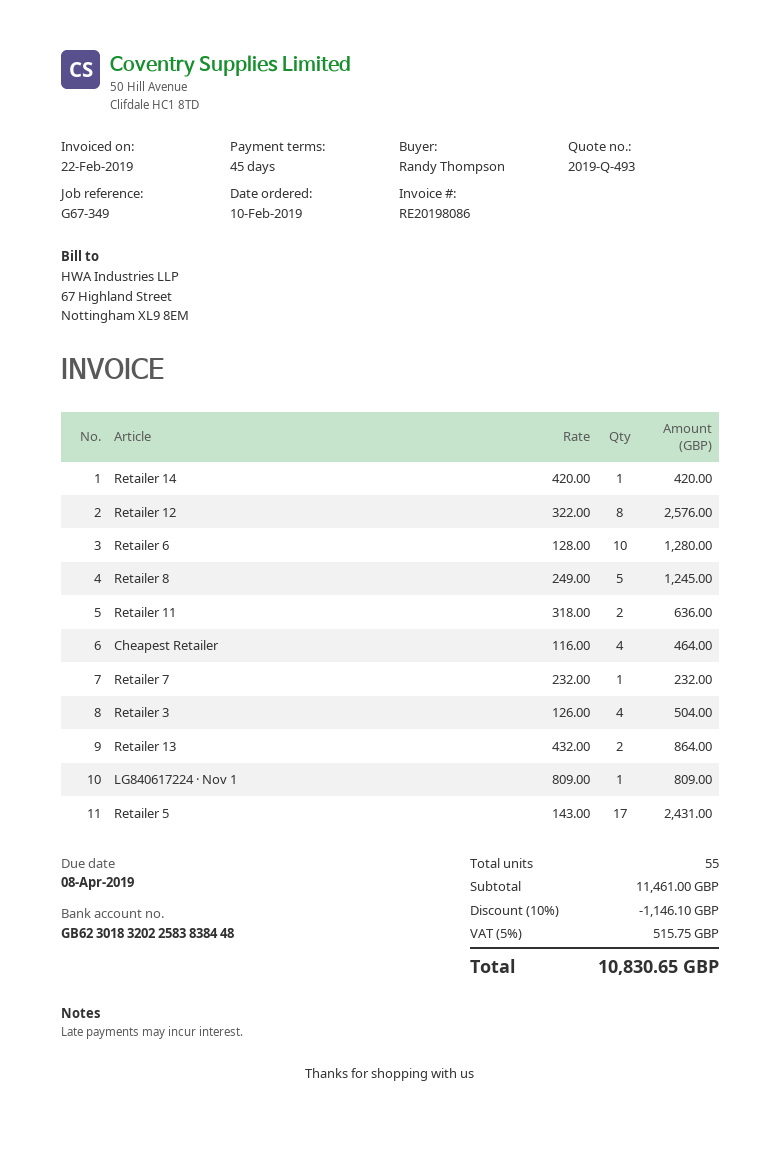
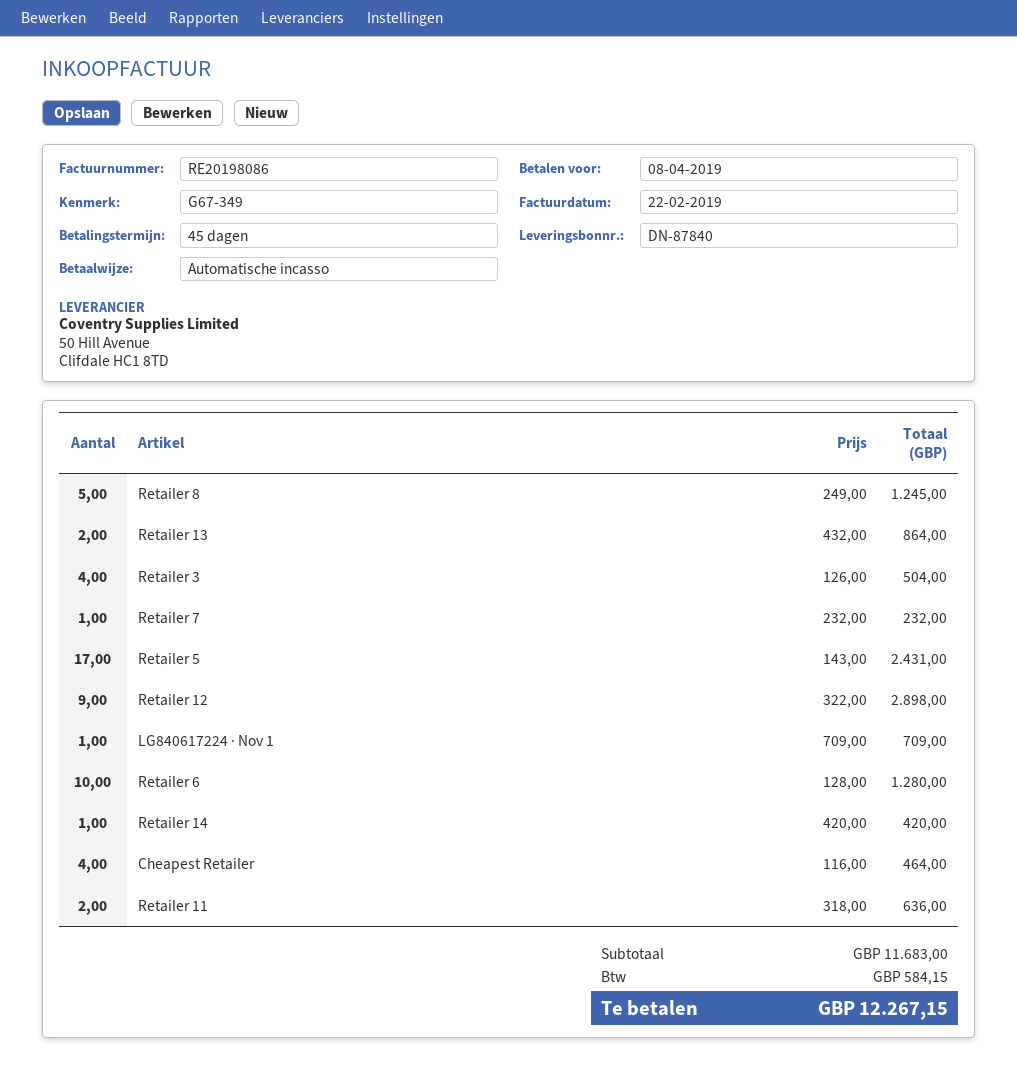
Retailer 12: 8 x 322.00 = 2576.00 -> 9 x 322.00 = 2898.00
LG840617224 · Nov 1: 1 x 809.00 = 809.00 -> 1 x 709.00 = 709.00
subtotal: 11461.00 -> 11683.00
discount: 10% = 1146.10 -> none
tax: 515.75 -> 584.15
total: 10830.65 -> 12267.15

